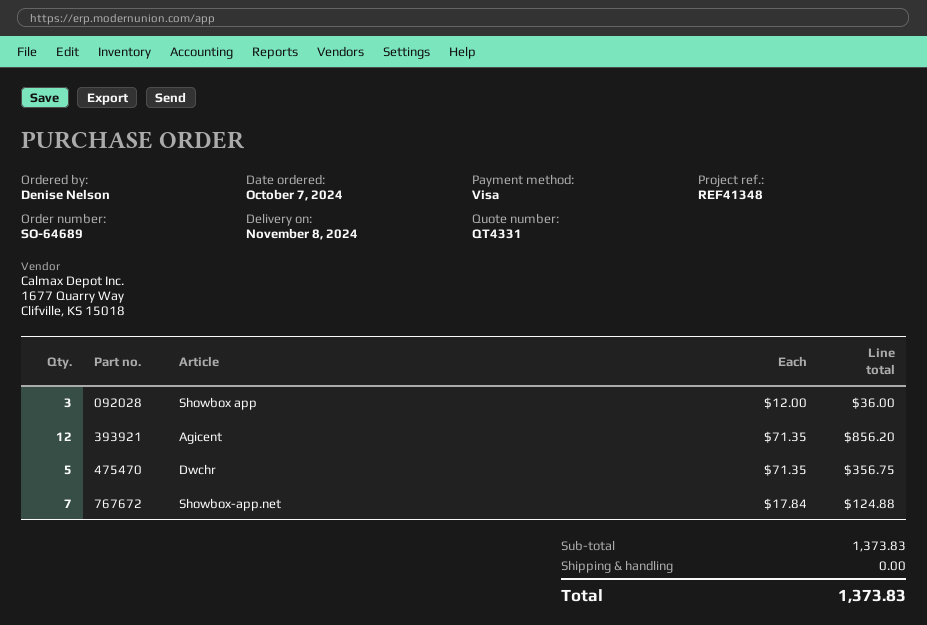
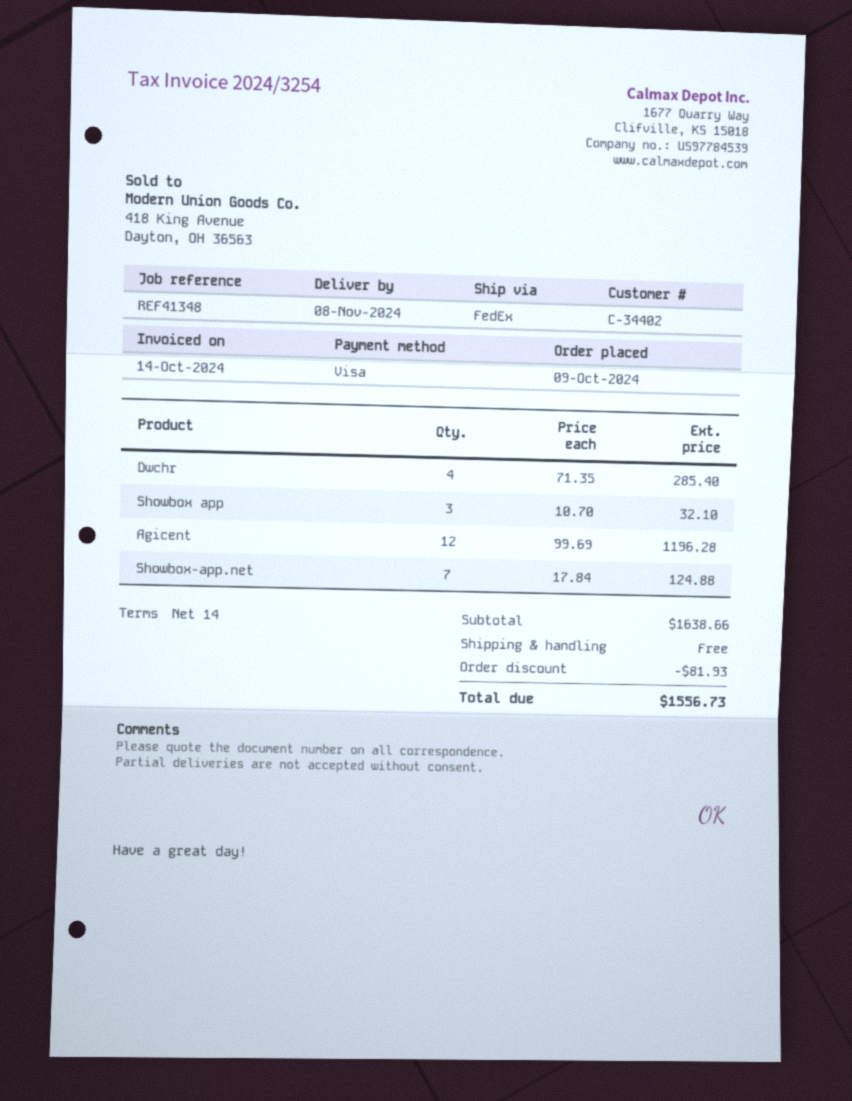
order date: 2024-10-07 -> 2024-10-09
Showbox app: 3 x 12.00 = 36.00 -> 3 x 10.70 = 32.10
Agicent: 12 x 71.35 = 856.20 -> 12 x 99.69 = 1196.28
Dwchr: 5 x 71.35 = 356.75 -> 4 x 71.35 = 285.40
subtotal: 1373.83 -> 1638.66
discount: none -> 81.93
total: 1373.83 -> 1556.73

